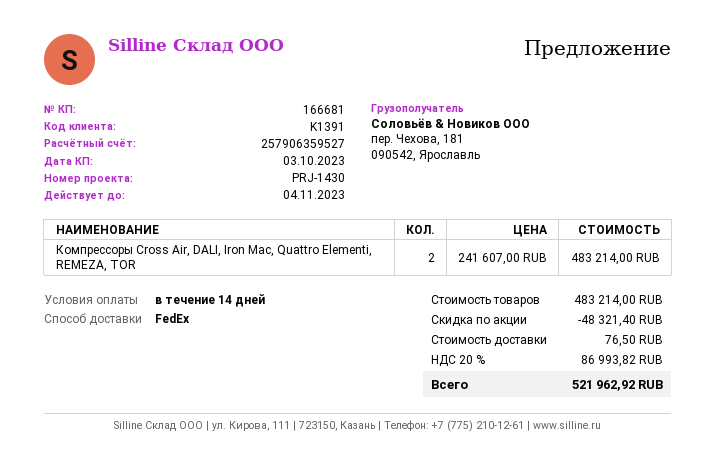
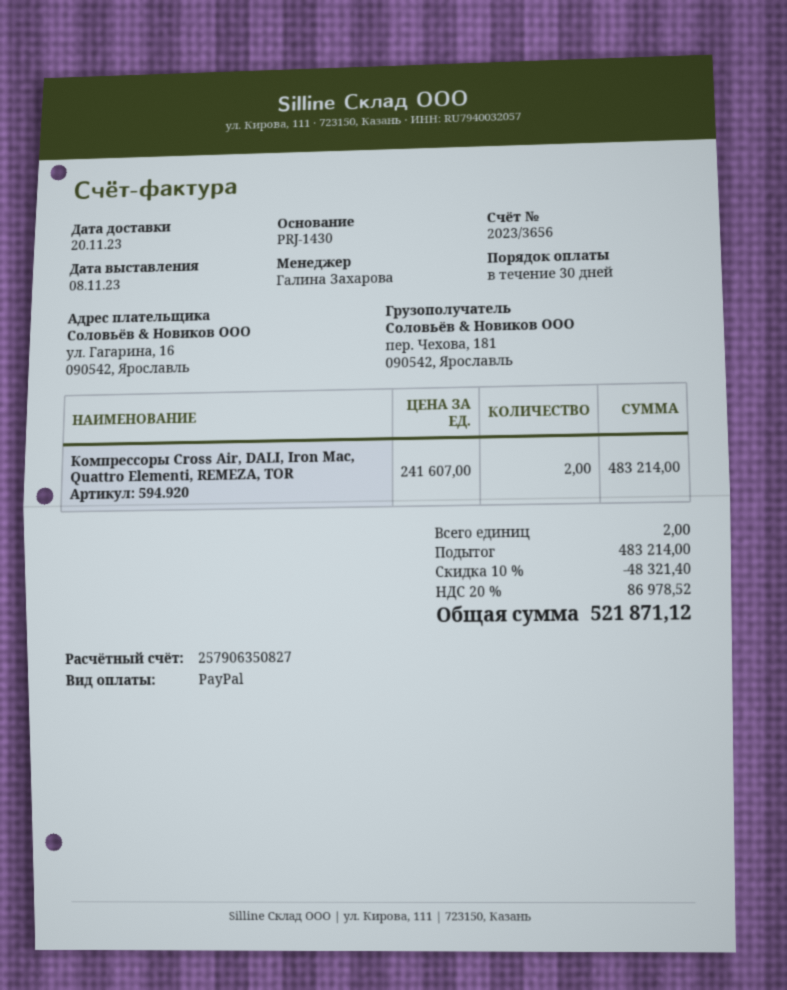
payment terms: 14 days -> 30 days
bank account: 257906359527 -> 257906350827
shipping: 76.50 -> none
tax: 20% = 86993.82 -> 20% = 86978.52
total: 521962.92 -> 521871.12

